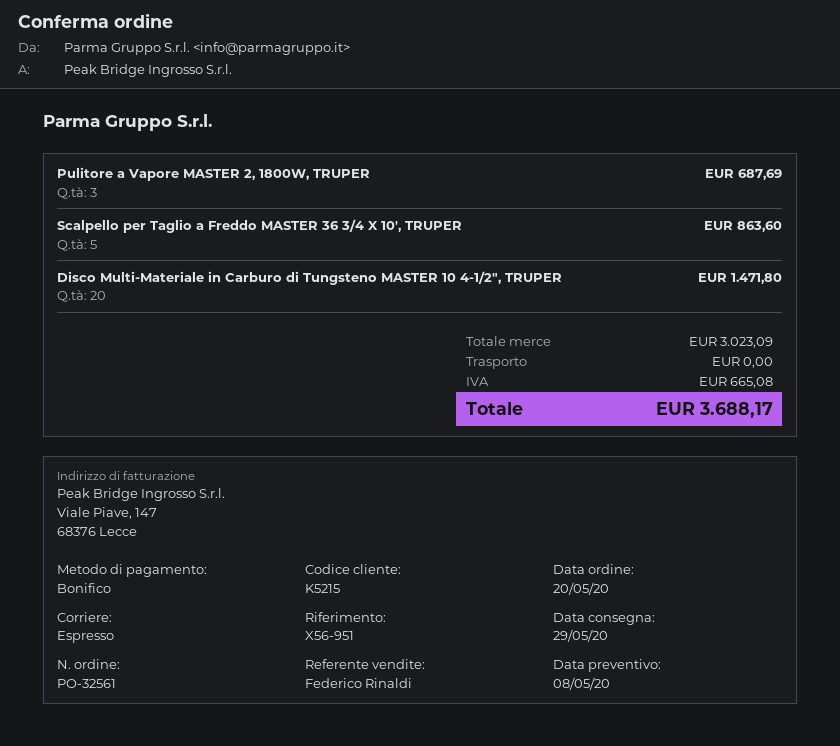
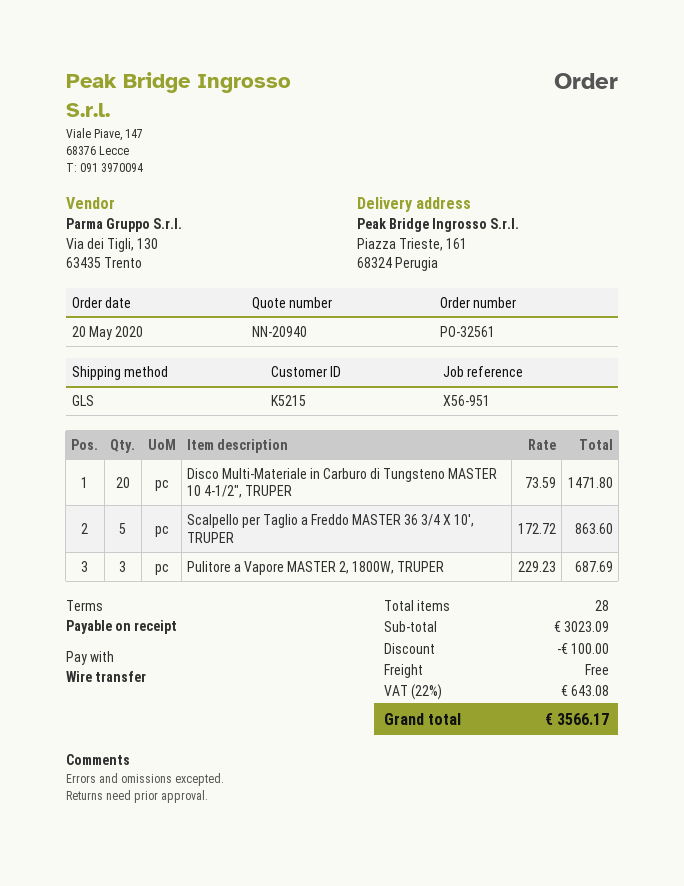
shipping method: express -> GLS
discount: none -> 100.00
tax: 665.08 -> 643.08
total: 3688.17 -> 3566.17

